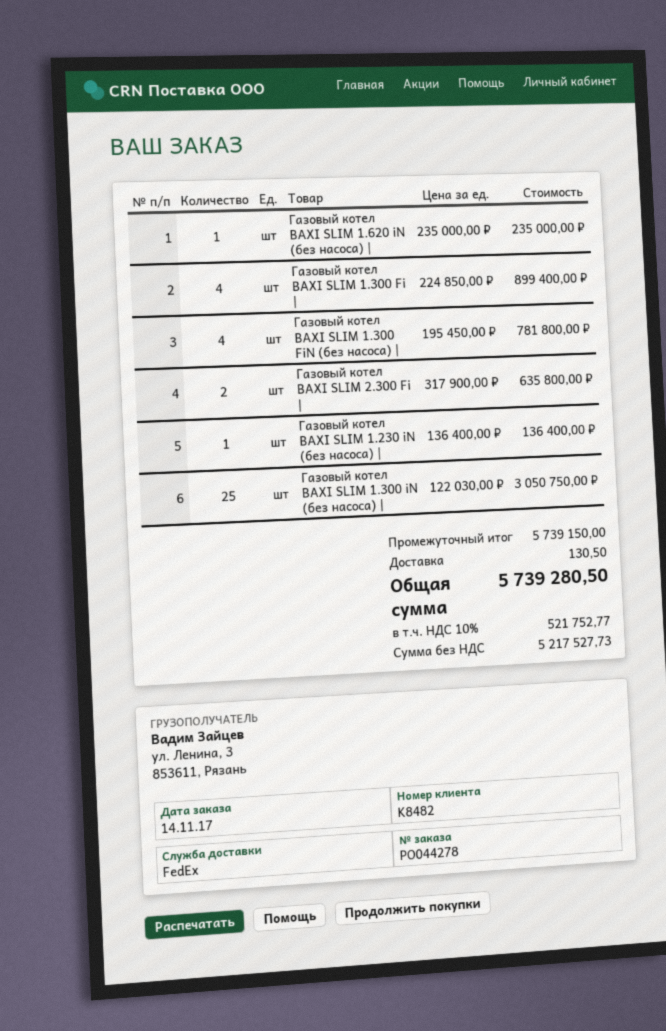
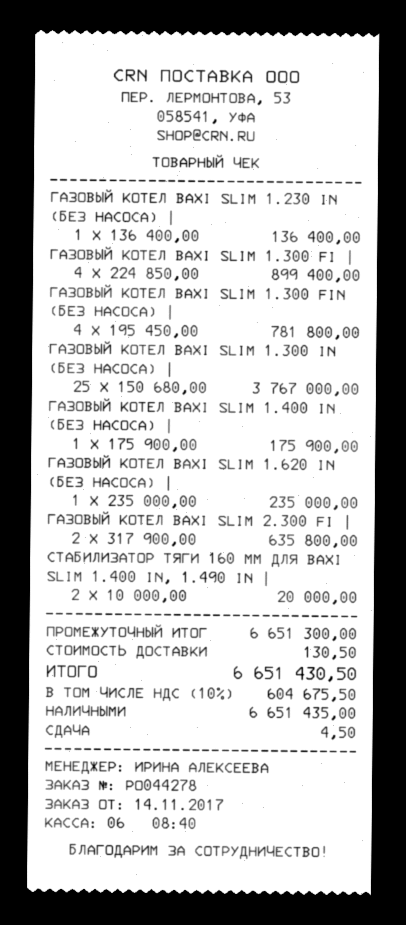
Газовый котел BAXI SLIM 1.300 iN (без насоса) |: 25 x 122030.00 = 3050750.00 -> 25 x 150680.00 = 3767000.00
ГАЗОВЫЙ КОТЕЛ BAXI SLIM 1.400 IN (БЕЗ НАСОСА) |: none -> 1 x 175900.00 = 175900.00
СТАБИЛИЗАТОР ТЯГИ 160 ММ ДЛЯ BAXI SLIM 1.400 IN, 1.490 IN |: none -> 2 x 10000.00 = 20000.00
subtotal: 5739150.00 -> 6651300.00
tax: 10% = 521752.77 -> 10% = 604675.50
total: 5739280.50 -> 6651430.50

